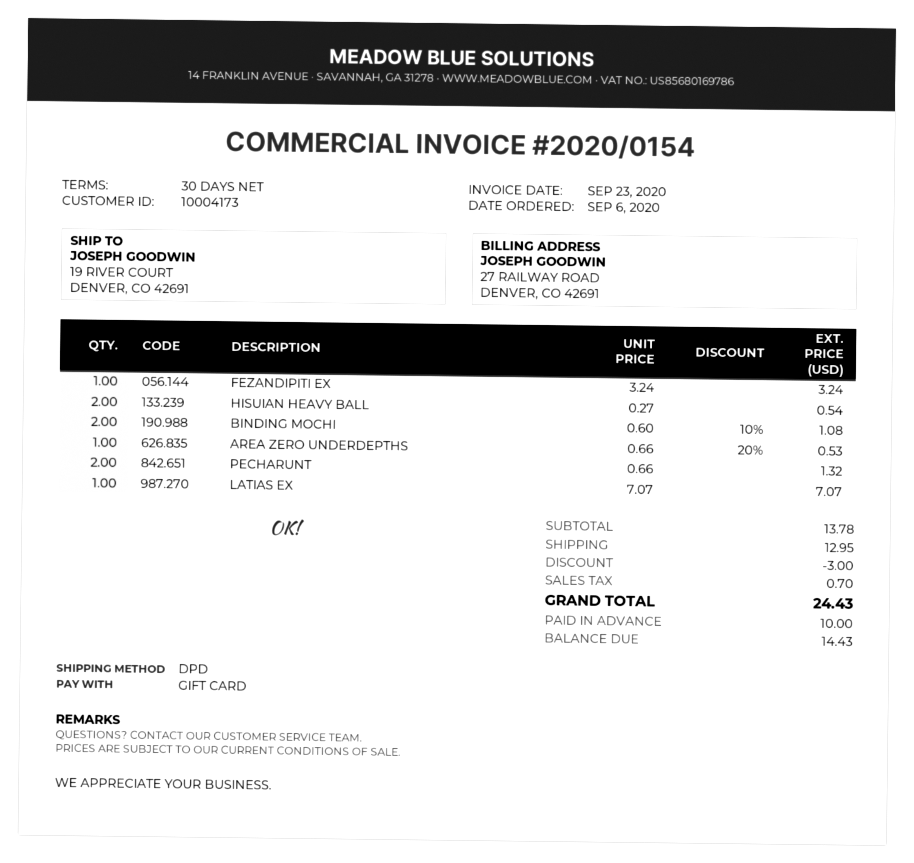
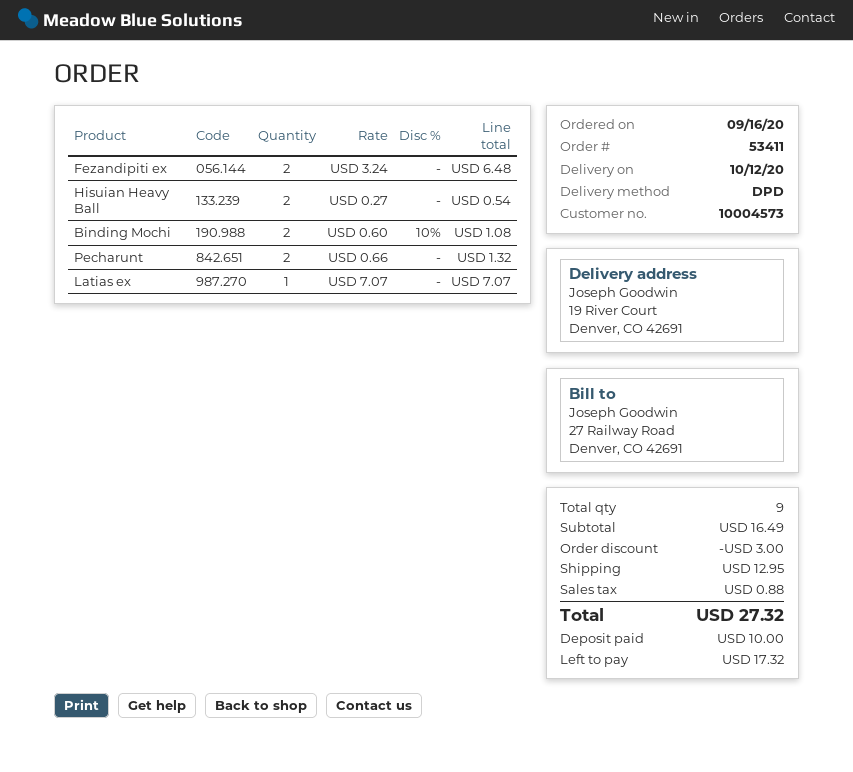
order date: 2020-09-06 -> 2020-09-16
customer number: 10004173 -> 10004573
FEZANDIPITI EX: 1 x 3.24 = 3.24 -> 2 x 3.24 = 6.48
AREA ZERO UNDERDEPTHS: 1 x 0.66 - 20% = 0.53 -> none
subtotal: 13.78 -> 16.49
tax: 0.70 -> 0.88
total: 24.43 -> 27.32
balance: 14.43 -> 17.32

